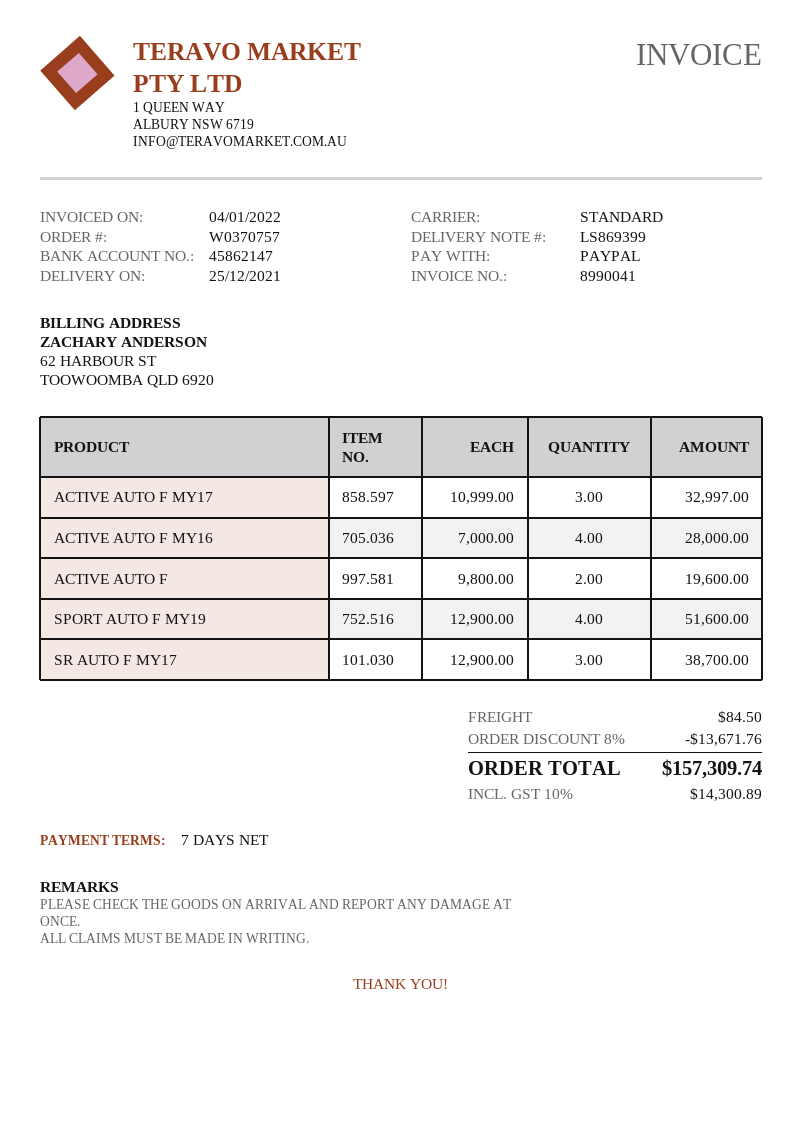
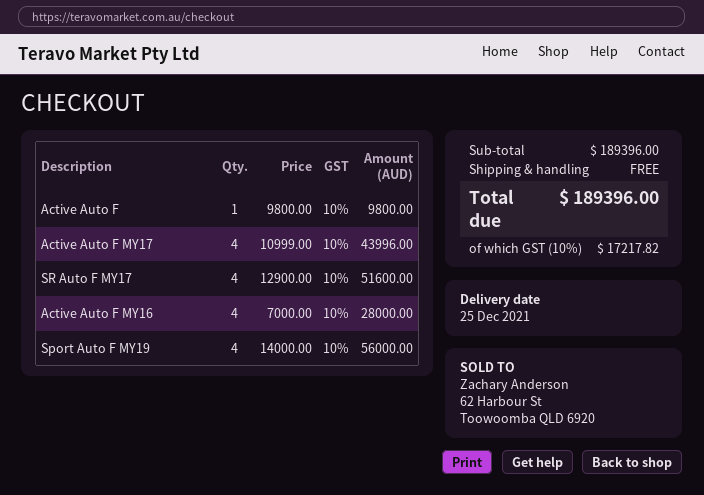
ACTIVE AUTO F MY17: 3 x 10999.00 = 32997.00 -> 4 x 10999.00 = 43996.00
ACTIVE AUTO F: 2 x 9800.00 = 19600.00 -> 1 x 9800.00 = 9800.00
SPORT AUTO F MY19: 4 x 12900.00 = 51600.00 -> 4 x 14000.00 = 56000.00
SR AUTO F MY17: 3 x 12900.00 = 38700.00 -> 4 x 12900.00 = 51600.00
discount: 8% = 13671.76 -> none
shipping: 84.50 -> 0.00
tax: 10% = 14300.89 -> 10% = 17217.82
total: 157309.74 -> 189396.00

